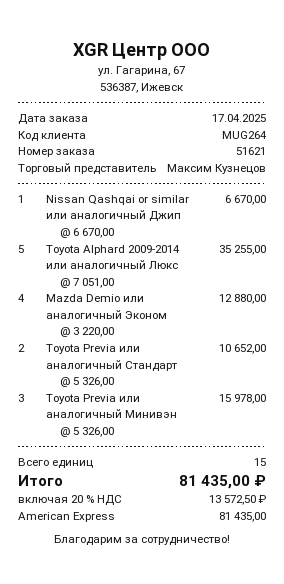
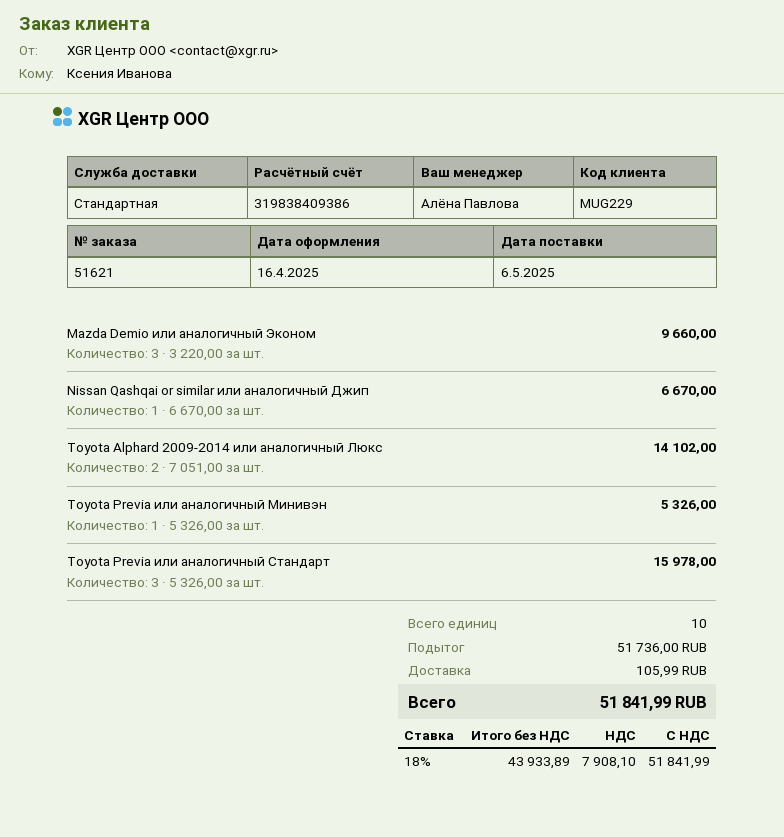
order date: 2025-04-17 -> 2025-04-16
customer number: MUG264 -> MUG229
sales rep: Максим Кузнецов -> Алёна Павлова
Toyota Alphard 2009-2014 или аналогичный Люкс: 5 x 7051.00 = 35255.00 -> 2 x 7051.00 = 14102.00
Mazda Demio или аналогичный Эконом: 4 x 3220.00 = 12880.00 -> 3 x 3220.00 = 9660.00
Toyota Previa или аналогичный Стандарт: 2 x 5326.00 = 10652.00 -> 3 x 5326.00 = 15978.00
Toyota Previa или аналогичный Минивэн: 3 x 5326.00 = 15978.00 -> 1 x 5326.00 = 5326.00
total quantity: 15 -> 10
shipping: none -> 105.99
tax: 20% = 13572.50 -> 18% = 7908.10
total: 81435.00 -> 51841.99

